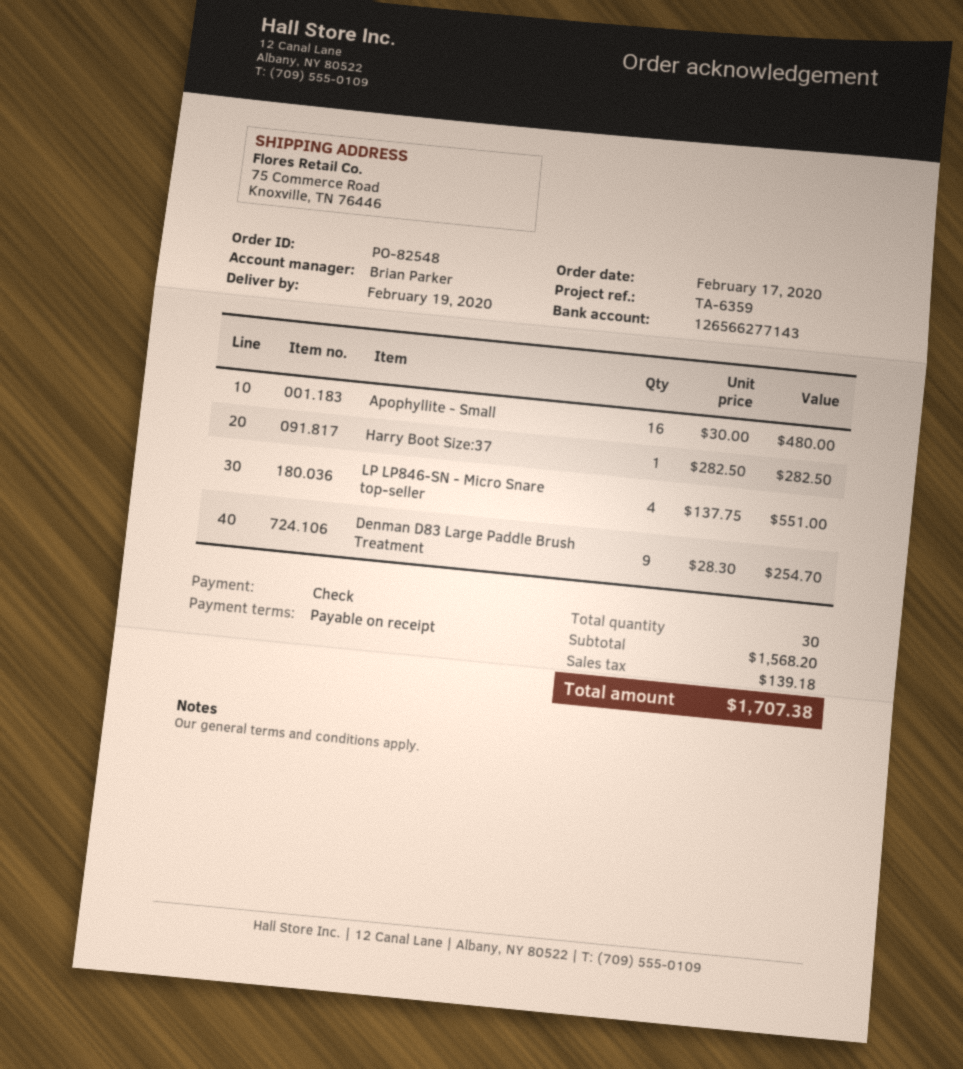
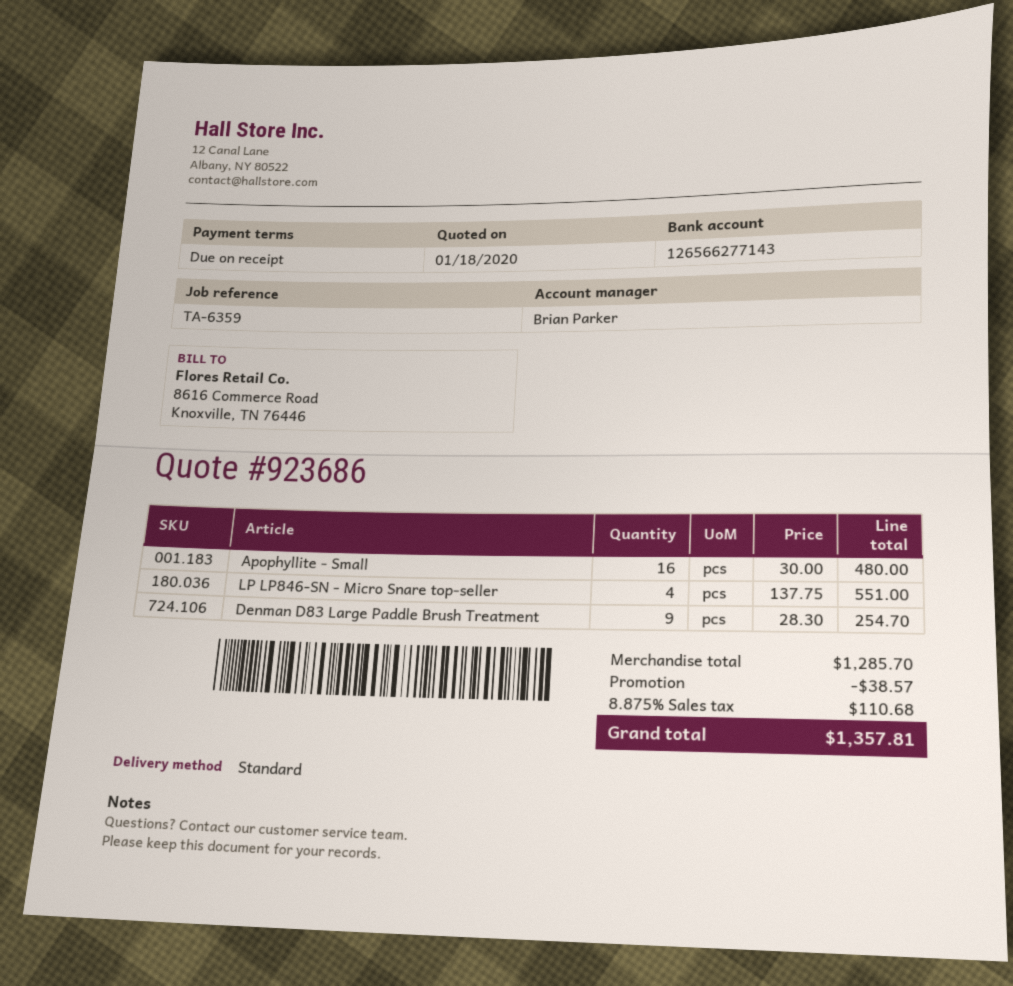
Harry Boot Size:37: 1 x 282.50 = 282.50 -> none
subtotal: 1568.20 -> 1285.70
discount: none -> 38.57
tax: 139.18 -> 110.68
total: 1707.38 -> 1357.81

